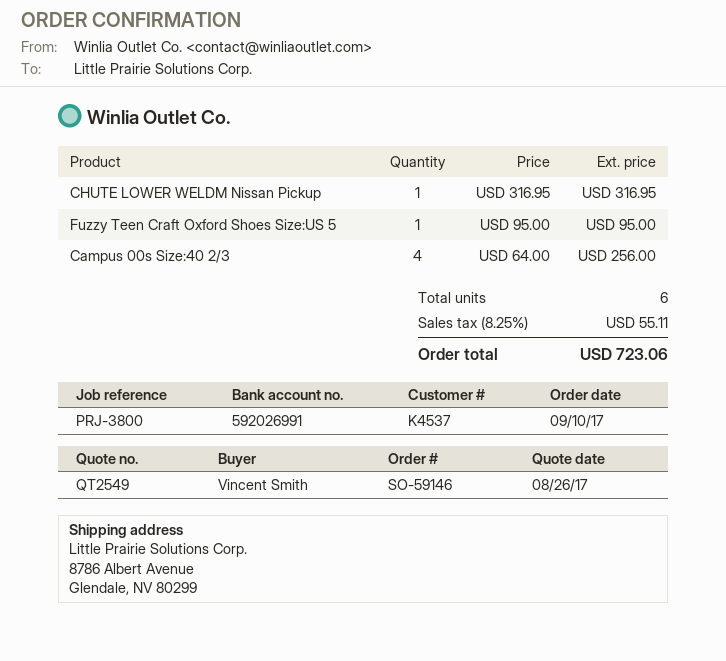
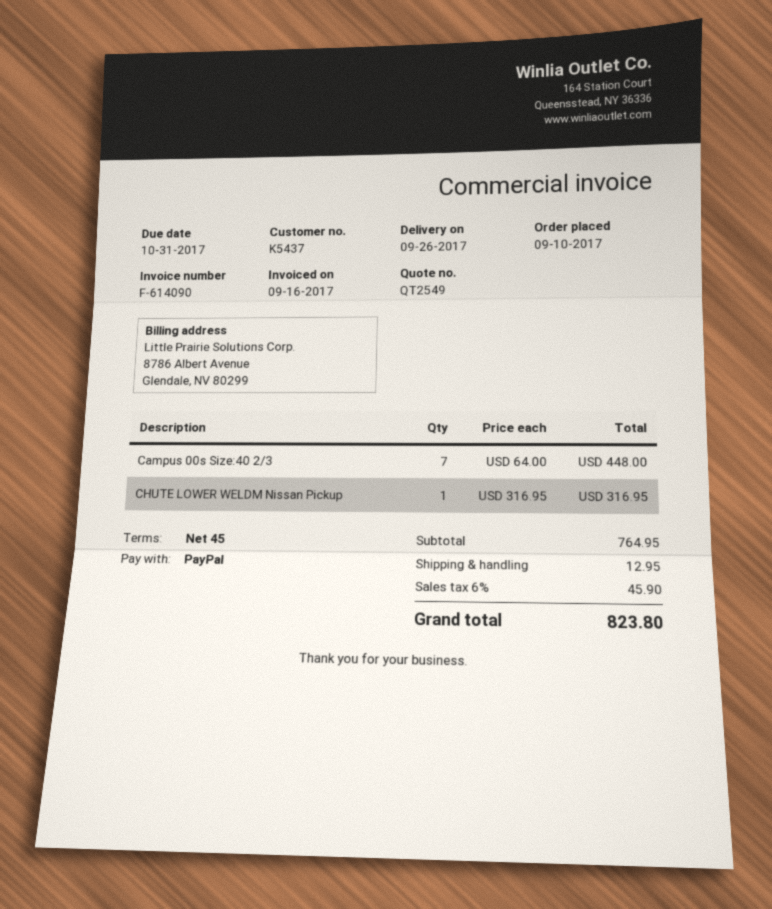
customer number: K4537 -> K5437
Fuzzy Teen Craft Oxford Shoes Size:US 5: 1 x 95.00 = 95.00 -> none
Campus 00s Size:40 2/3: 4 x 64.00 = 256.00 -> 7 x 64.00 = 448.00
shipping: none -> 12.95
tax: 8.25% = 55.11 -> 6% = 45.90
total: 723.06 -> 823.80

